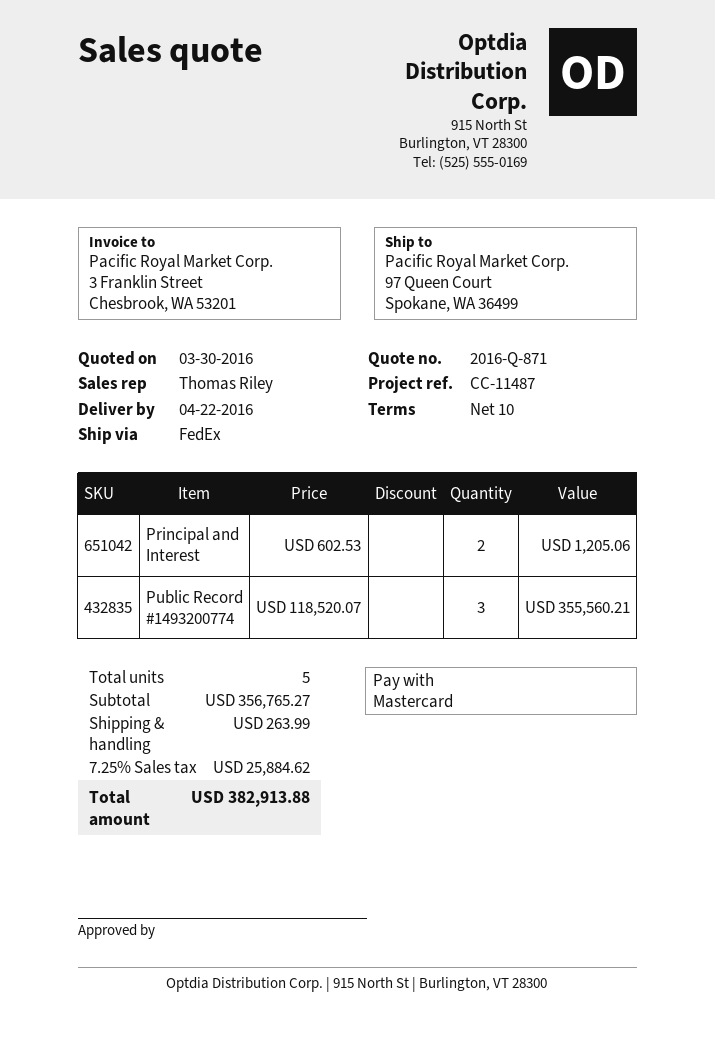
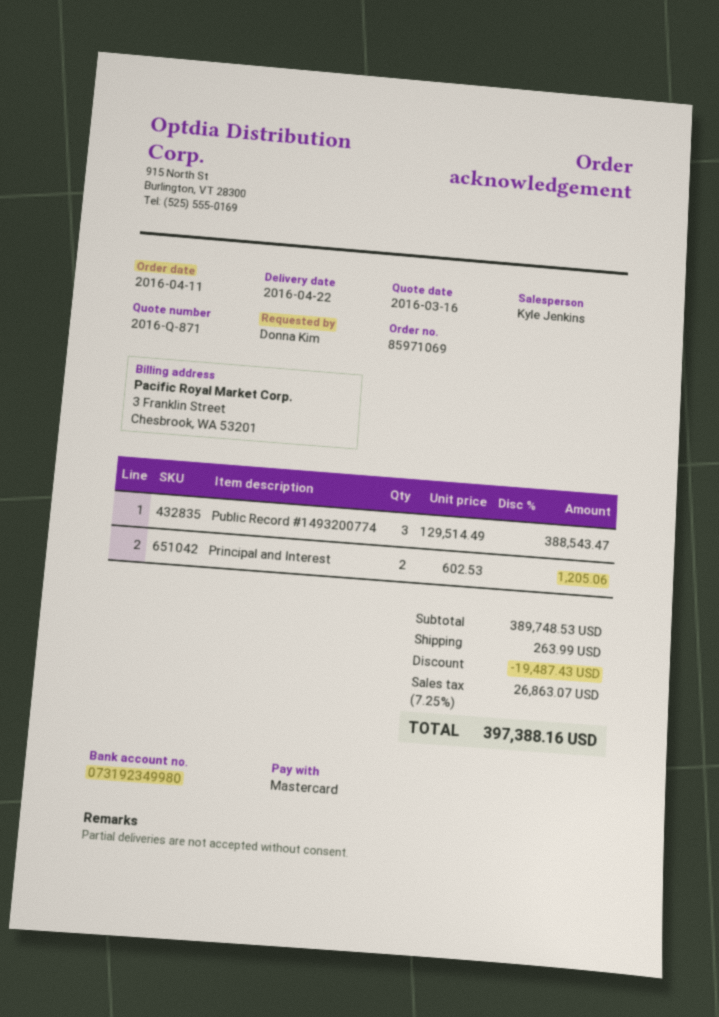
quote date: 2016-03-30 -> 2016-03-16
sales rep: Thomas Riley -> Kyle Jenkins
Public Record #1493200774: 3 x 118520.07 = 355560.21 -> 3 x 129514.49 = 388543.47
subtotal: 356765.27 -> 389748.53
discount: none -> 19487.43
tax: 7.25% = 25884.62 -> 7.25% = 26863.07
total: 382913.88 -> 397388.16

